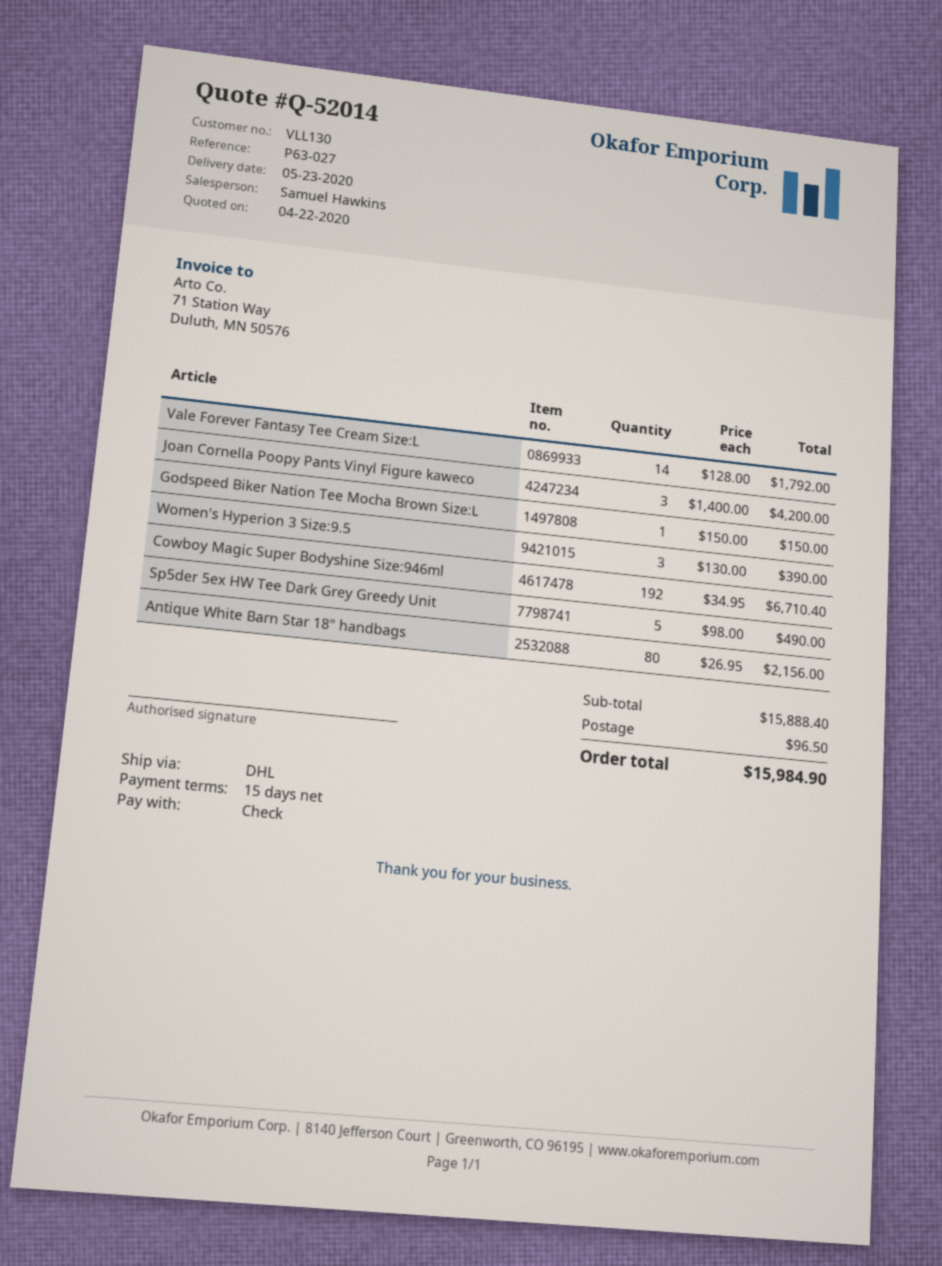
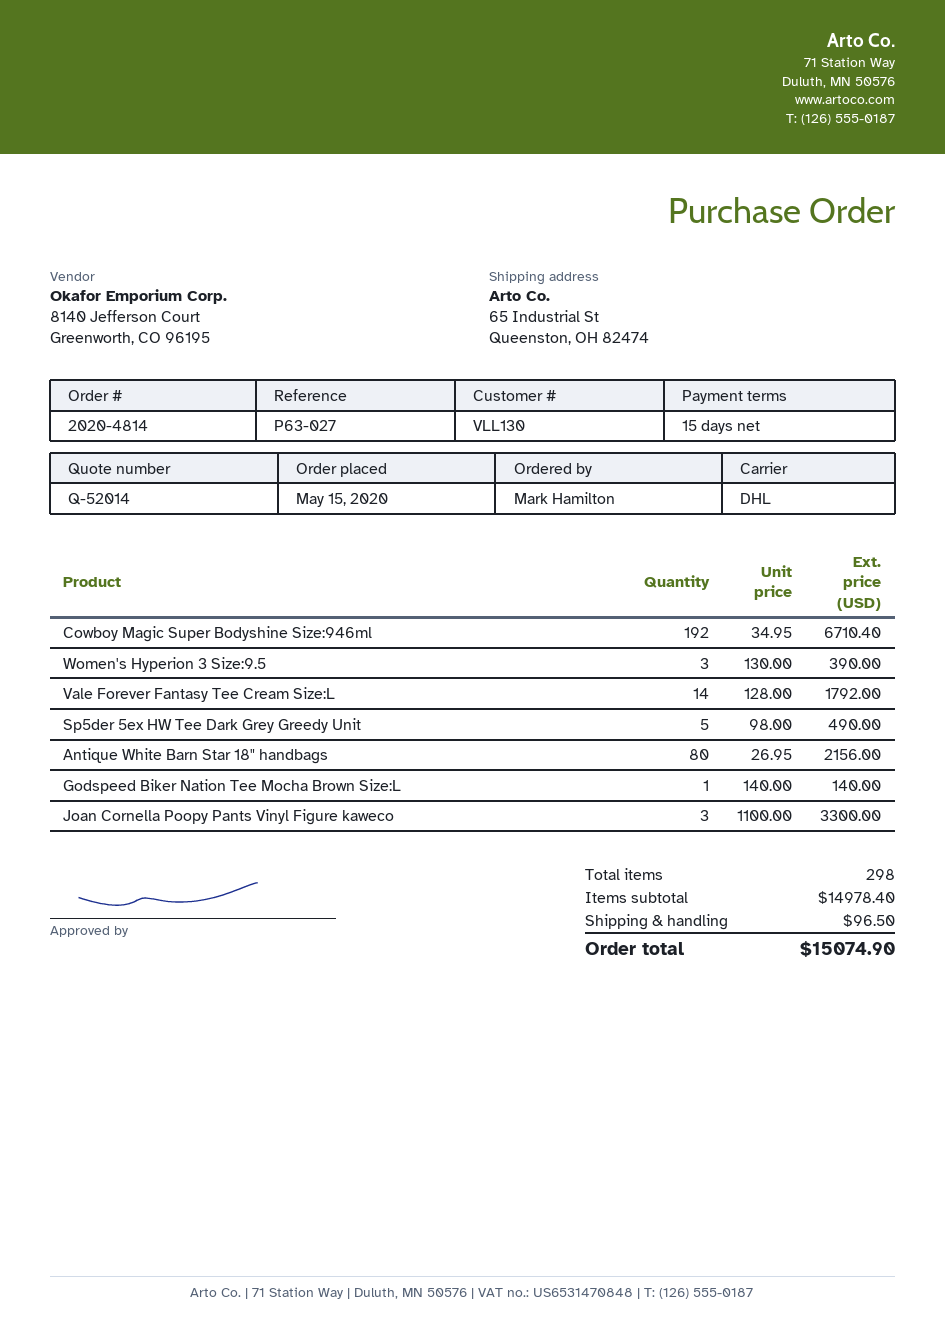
Joan Cornella Poopy Pants Vinyl Figure kaweco: 3 x 1400.00 = 4200.00 -> 3 x 1100.00 = 3300.00
Godspeed Biker Nation Tee Mocha Brown Size:L: 1 x 150.00 = 150.00 -> 1 x 140.00 = 140.00
subtotal: 15888.40 -> 14978.40
total: 15984.90 -> 15074.90

